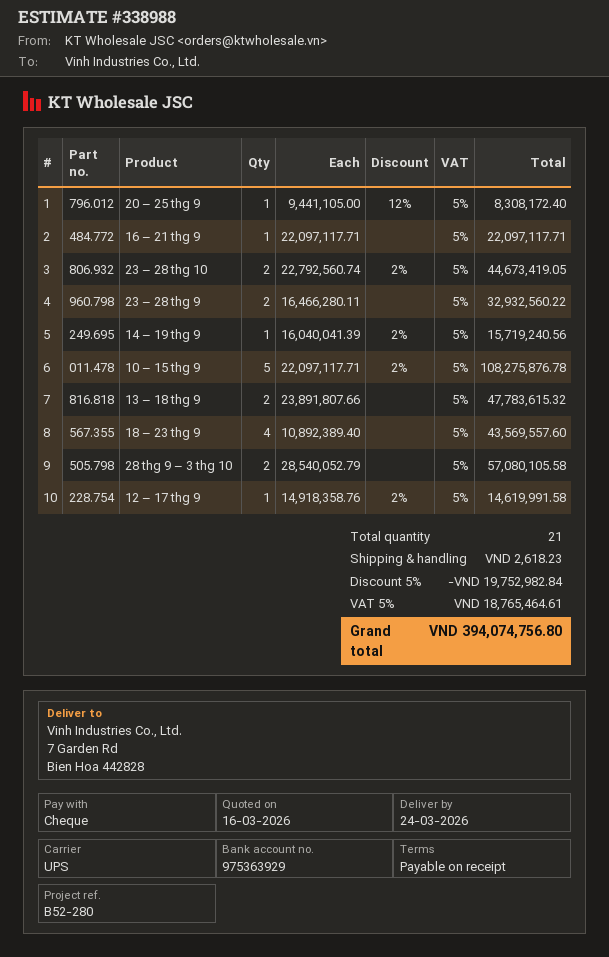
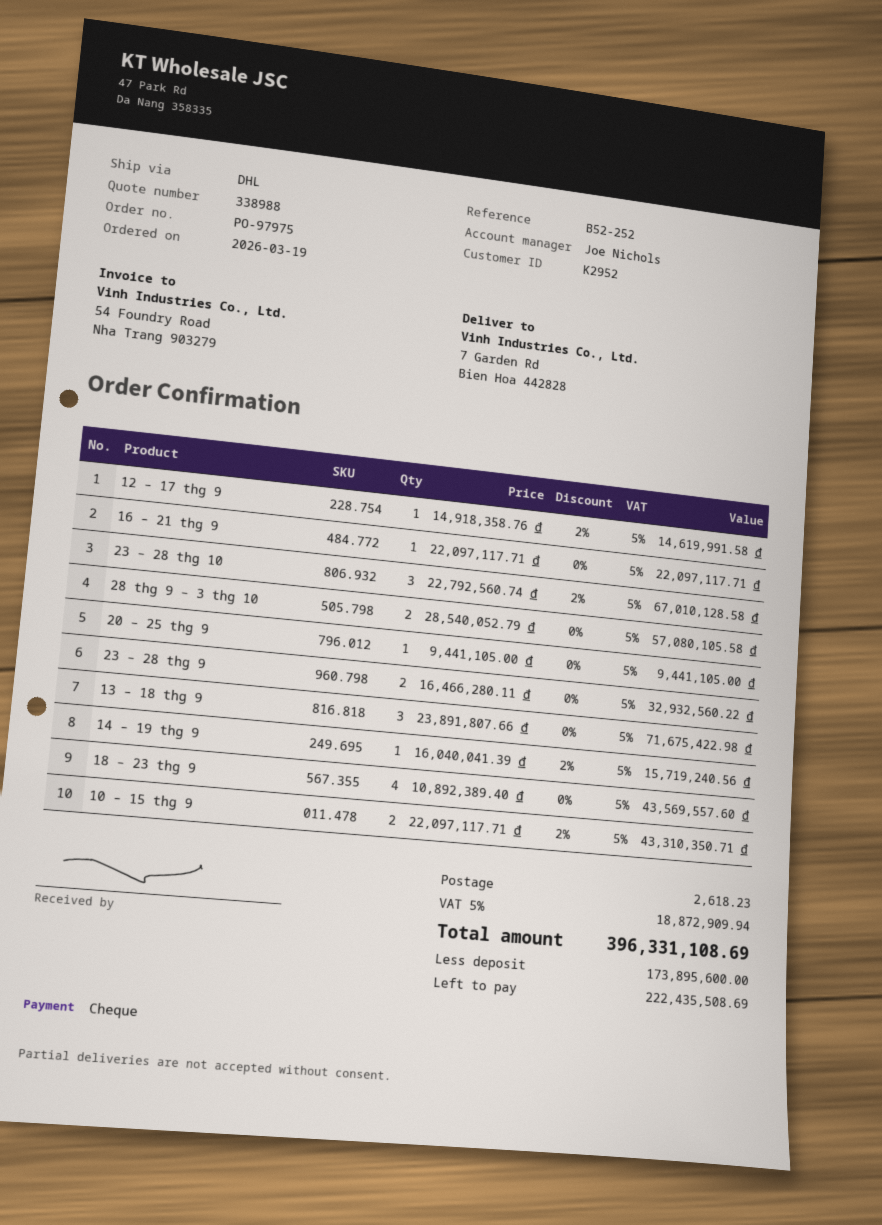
reference: B52-280 -> B52-252
shipping method: UPS -> DHL
20 – 25 thg 9: 1 x 9441105.00 - 12% = 8308172.40 -> 1 x 9441105.00 = 9441105.00
23 – 28 thg 10: 2 x 22792560.74 - 2% = 44673419.05 -> 3 x 22792560.74 - 2% = 67010128.58
10 – 15 thg 9: 5 x 22097117.71 - 2% = 108275876.78 -> 2 x 22097117.71 - 2% = 43310350.71
13 – 18 thg 9: 2 x 23891807.66 = 47783615.32 -> 3 x 23891807.66 = 71675422.98
discount: 5% = 19752982.84 -> none
tax: 5% = 18765464.61 -> 5% = 18872909.94
total: 394074756.80 -> 396331108.69

